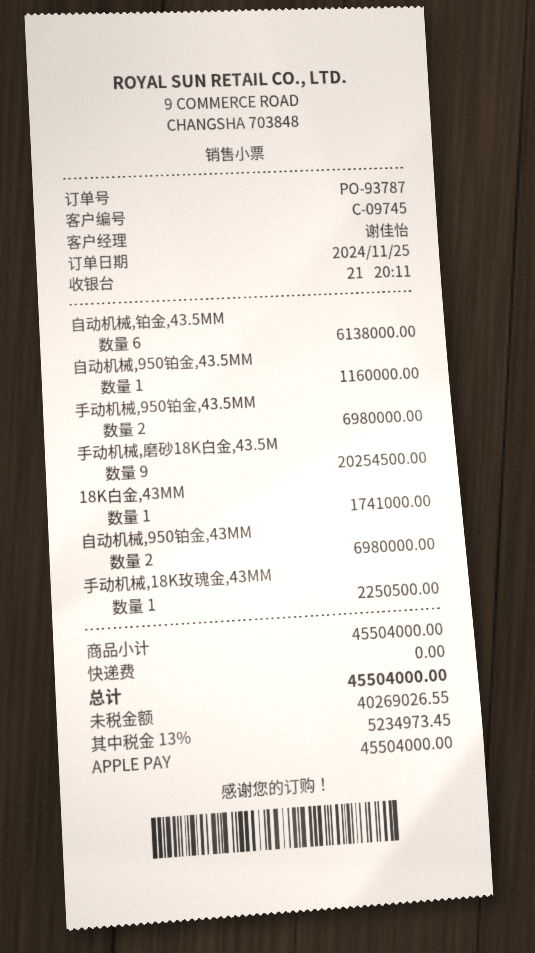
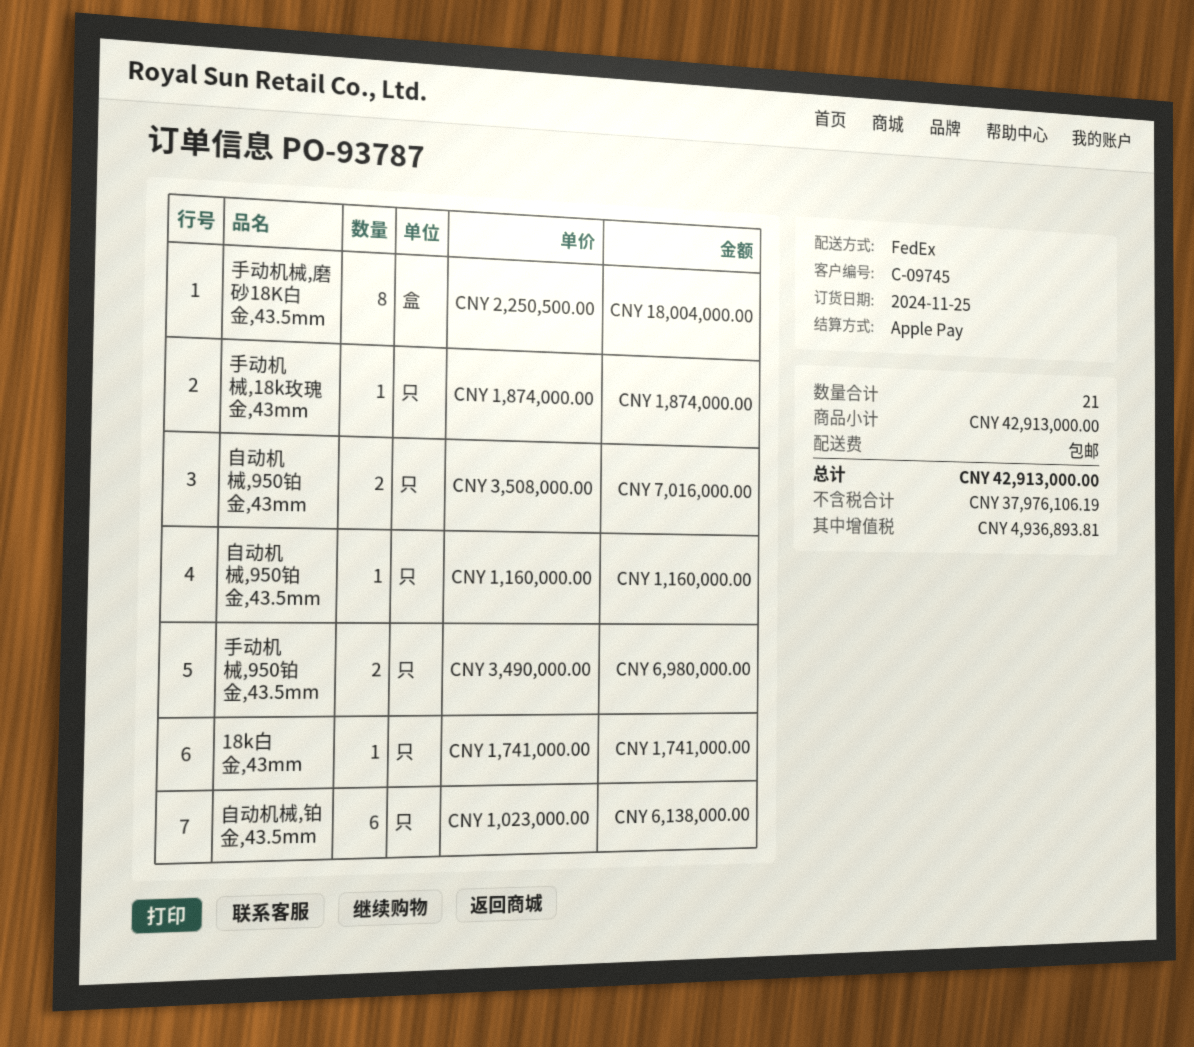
手动机械,磨砂18K白金,43.5M: 9 for 20254500.00 -> 8 for 18004000.00
自动机械,950铂金,43MM: 2 for 6980000.00 -> 2 for 7016000.00
手动机械,18K玫瑰金,43MM: 1 for 2250500.00 -> 1 for 1874000.00
subtotal: 45504000.00 -> 42913000.00
net: 40269026.55 -> 37976106.19
tax: 5234973.45 -> 4936893.81
total: 45504000.00 -> 42913000.00

